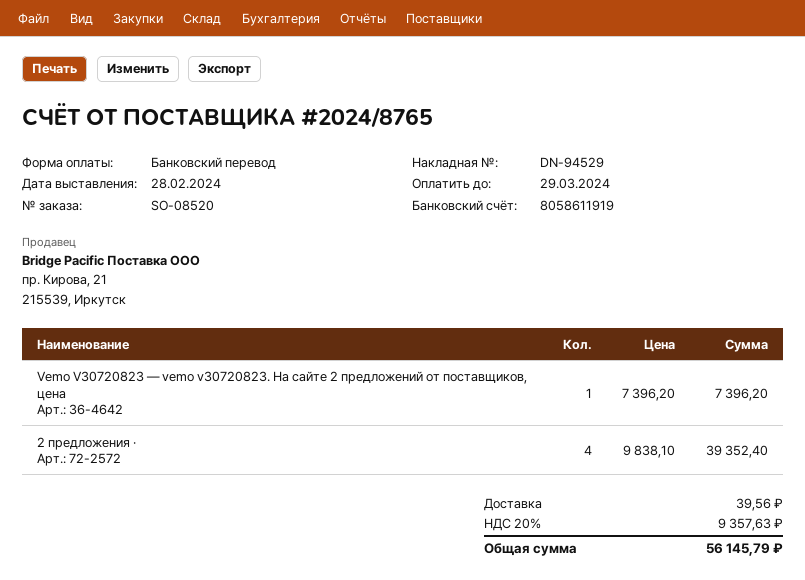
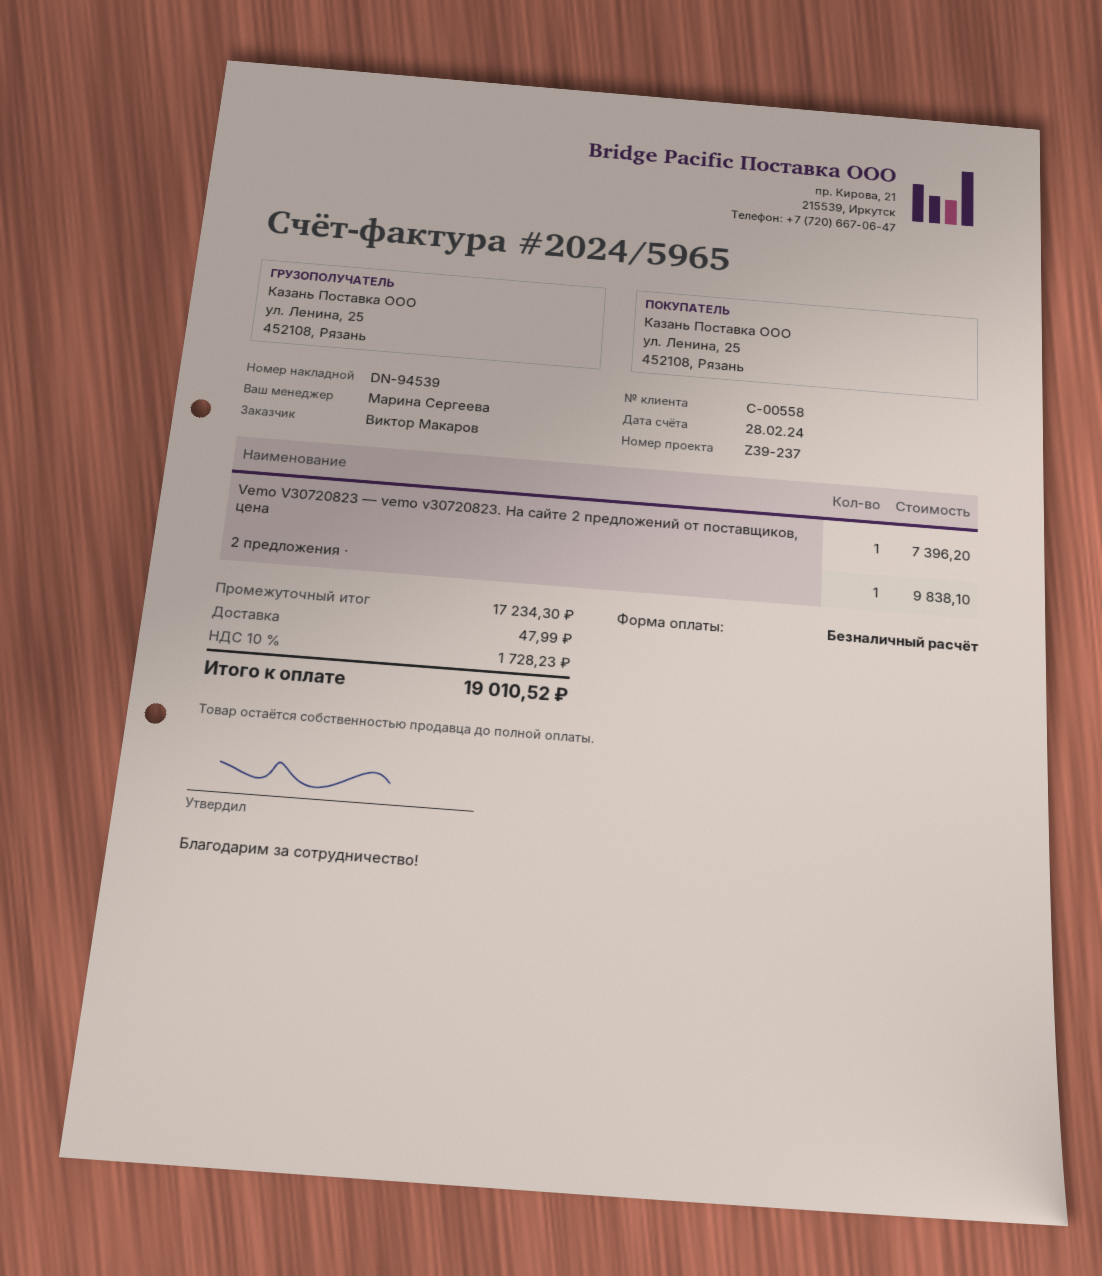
delivery note number: DN-94529 -> DN-94539
invoice number: 2024/8765 -> 2024/5965
2 предложения ·: 4 for 39352.40 -> 1 for 9838.10
shipping: 39.56 -> 47.99
tax: 20% = 9357.63 -> 10% = 1728.23
total: 56145.79 -> 19010.52

